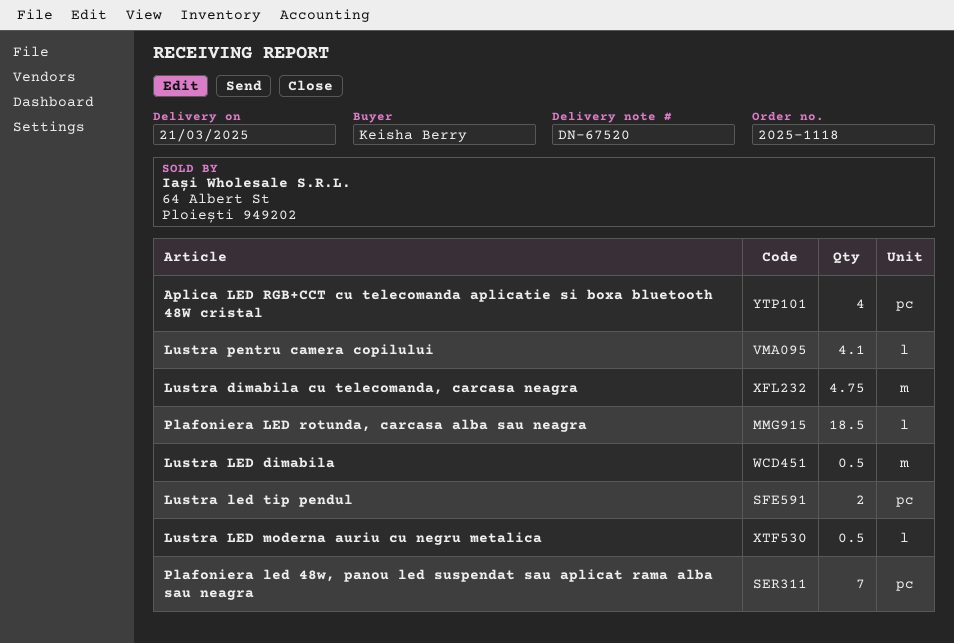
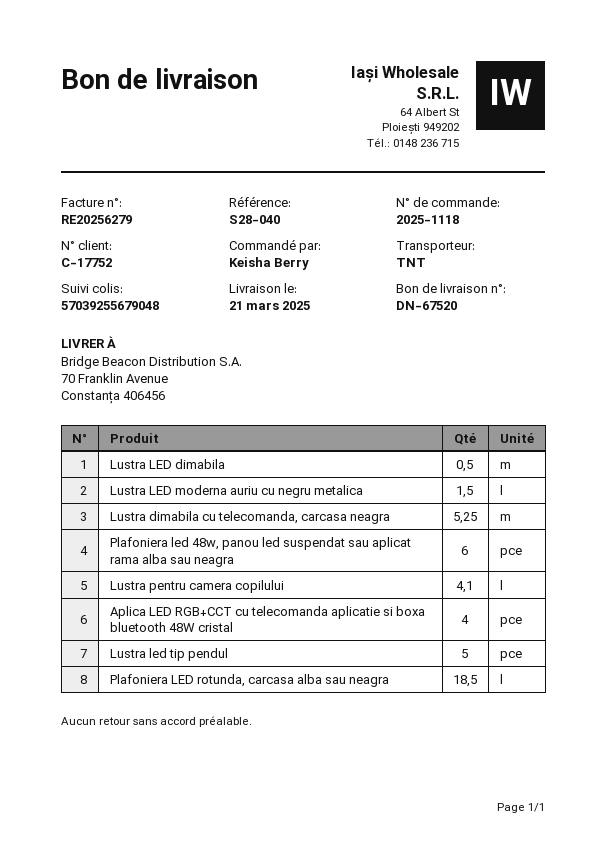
Lustra dimabila cu telecomanda, carcasa neagra: 4.75 -> 5.25
Lustra led tip pendul: 2 -> 5
Lustra LED moderna auriu cu negru metalica: 0.5 -> 1.5
Plafoniera led 48w, panou led suspendat sau aplicat rama alba sau neagra: 7 -> 6

